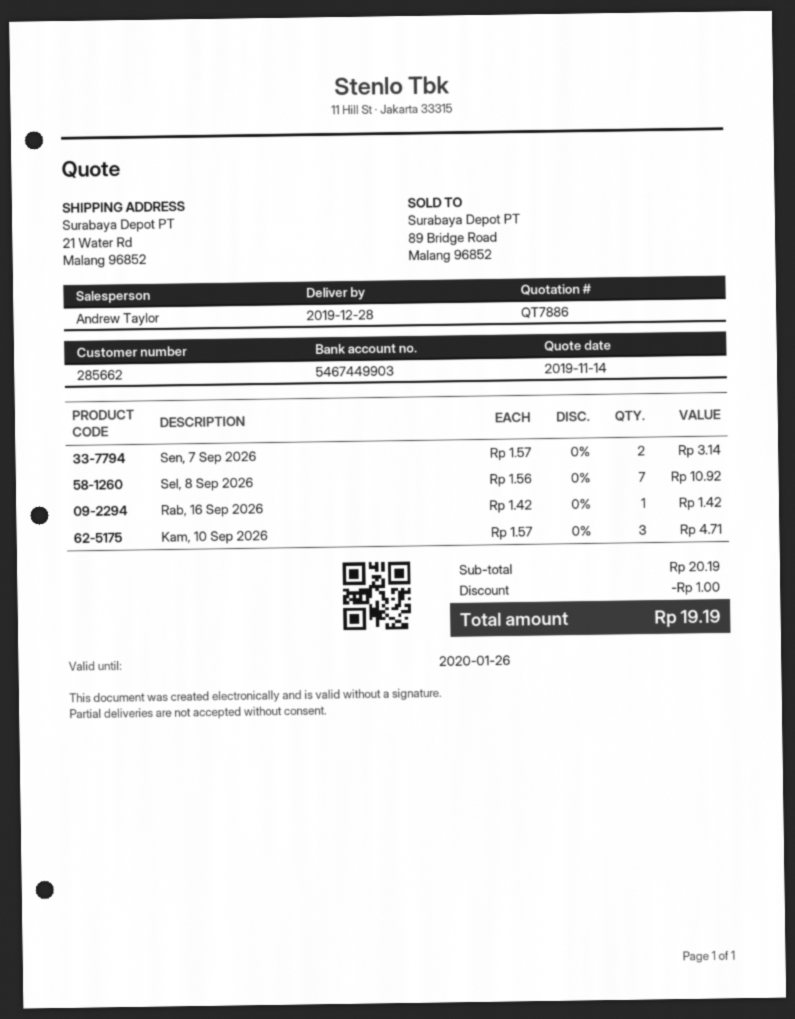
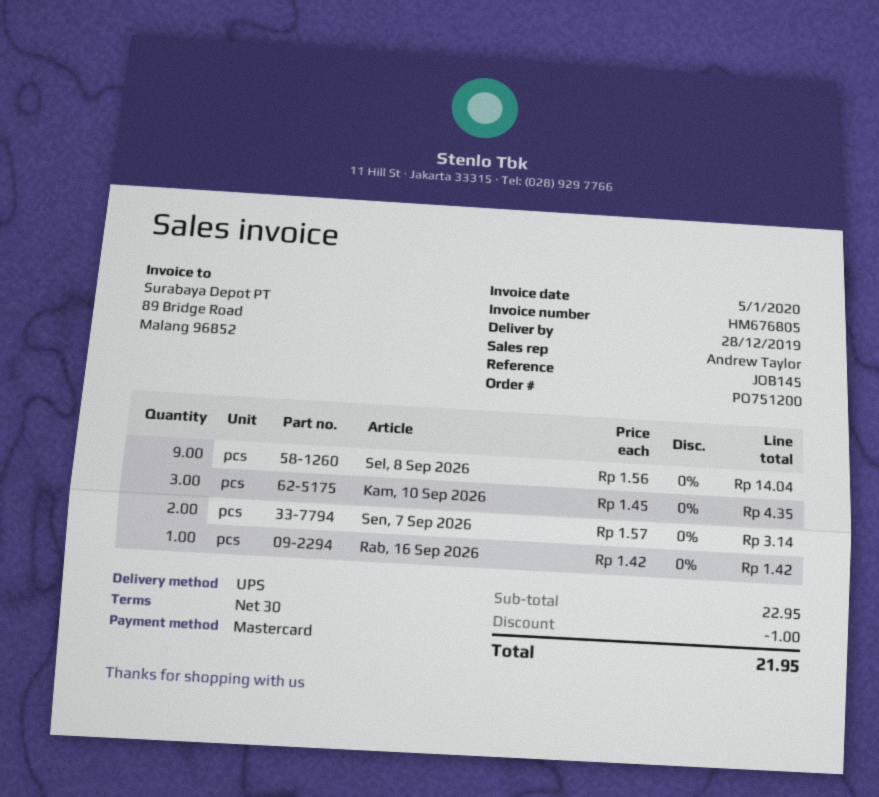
Sel, 8 Sep 2026: 7 x 1.56 = 10.92 -> 9 x 1.56 = 14.04
Kam, 10 Sep 2026: 3 x 1.57 = 4.71 -> 3 x 1.45 = 4.35
subtotal: 20.19 -> 22.95
total: 19.19 -> 21.95

